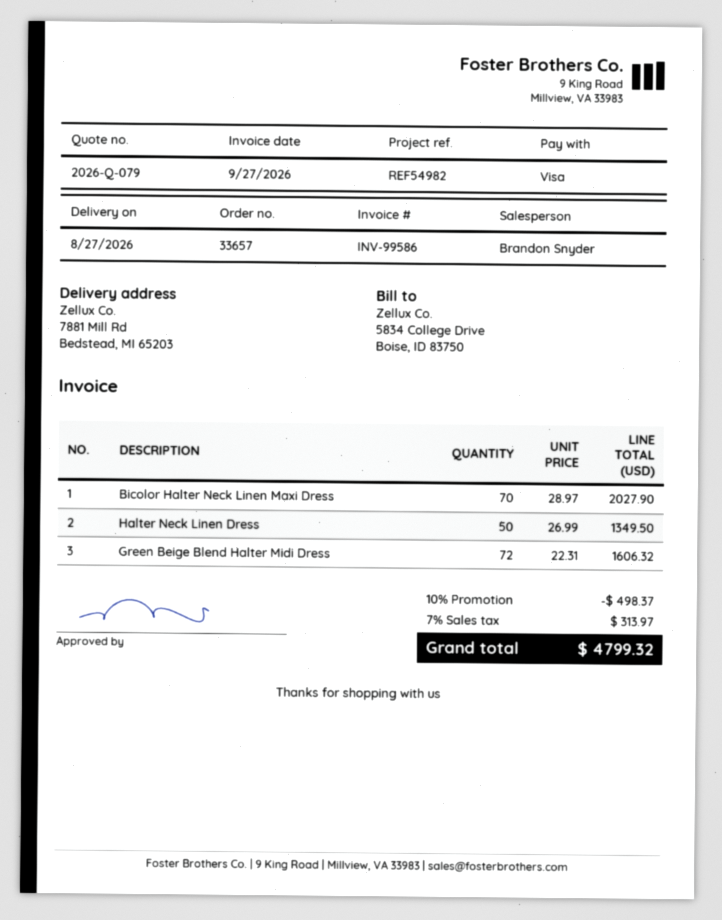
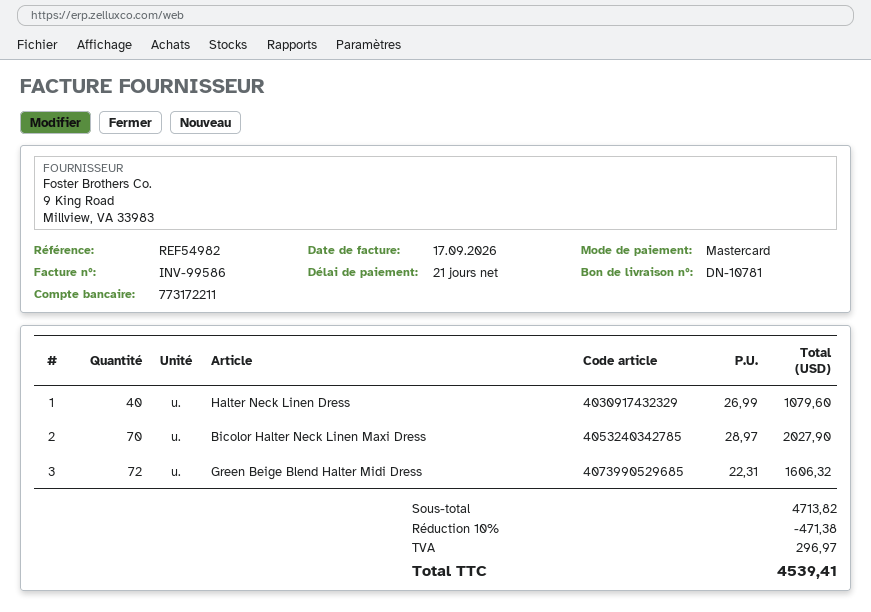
invoice date: 2026-09-27 -> 2026-09-17
payment method: Visa -> Mastercard
Halter Neck Linen Dress: 50 x 26.99 = 1349.50 -> 40 x 26.99 = 1079.60
discount: 10% = 498.37 -> 10% = 471.38
tax: 313.97 -> 296.97
total: 4799.32 -> 4539.41

